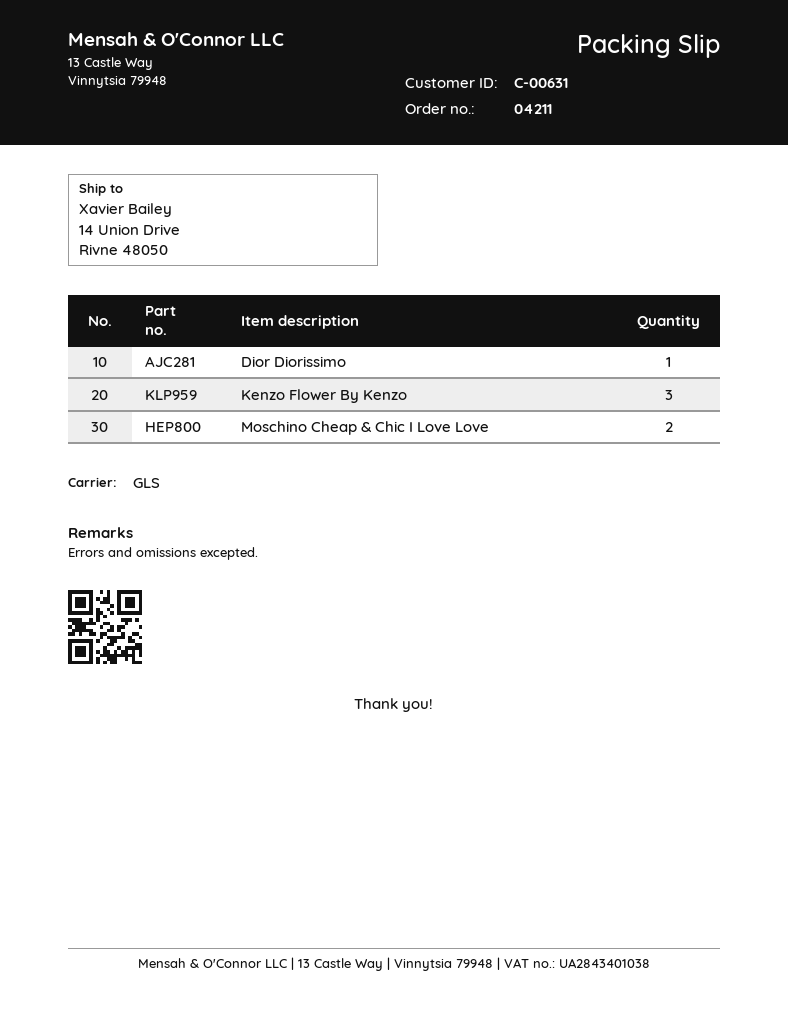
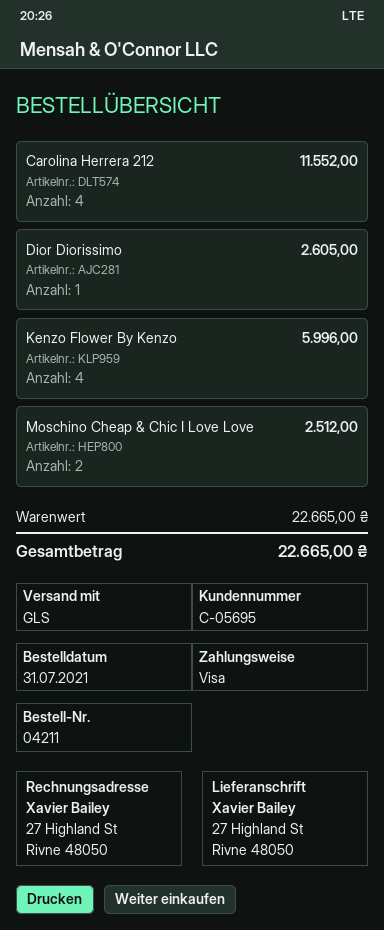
customer number: C-00631 -> C-05695
ship to: 14 Union Drive, Rivne 48050 -> 27 Highland St, Rivne 48050
Kenzo Flower By Kenzo: 3 -> 4
Carolina Herrera 212: none -> 4

